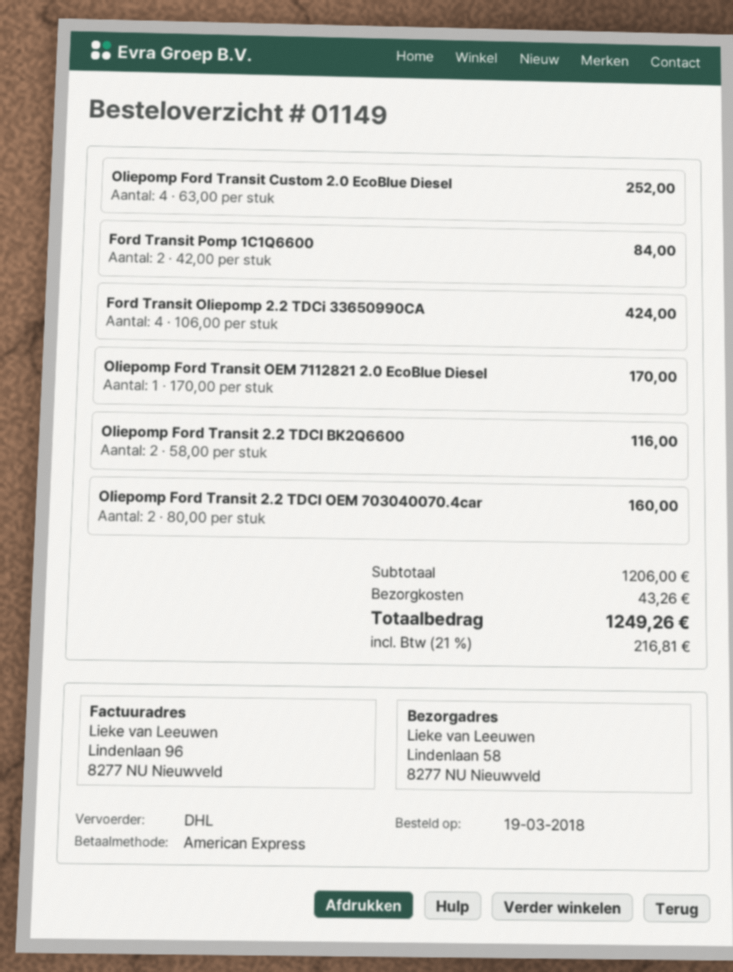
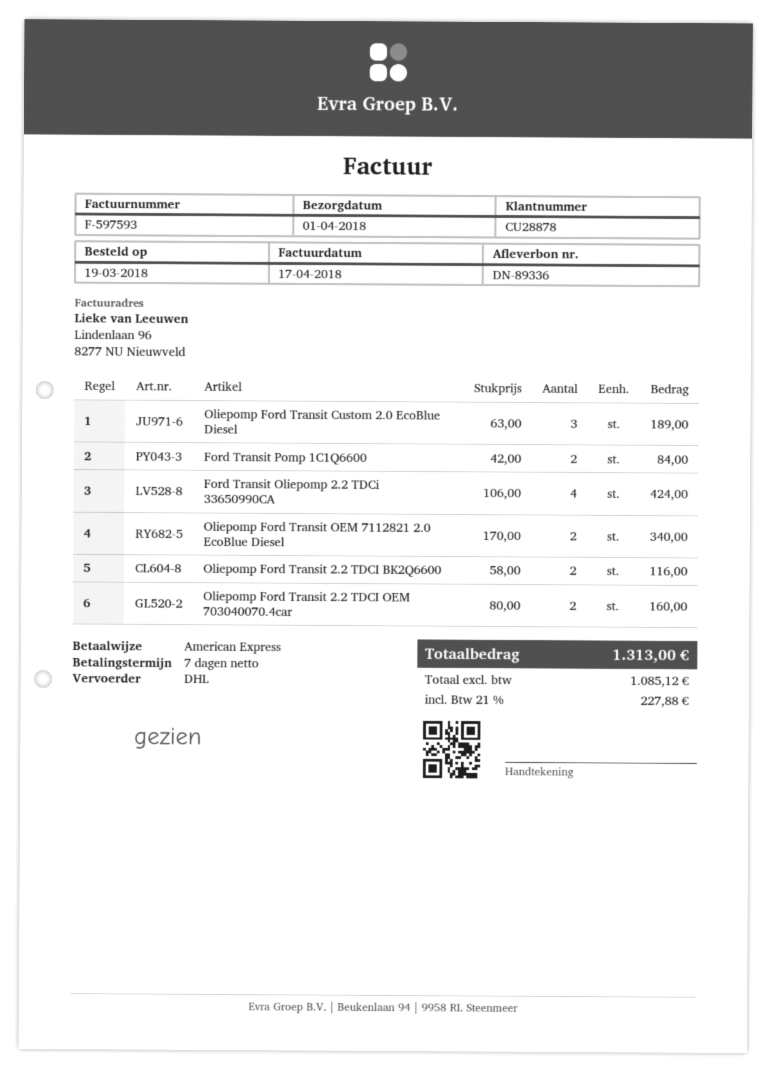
Oliepomp Ford Transit Custom 2.0 EcoBlue Diesel: 4 x 63.00 = 252.00 -> 3 x 63.00 = 189.00
Oliepomp Ford Transit OEM 7112821 2.0 EcoBlue Diesel: 1 x 170.00 = 170.00 -> 2 x 170.00 = 340.00
shipping: 43.26 -> none
tax: 21% = 216.81 -> 21% = 227.88
total: 1249.26 -> 1313.00

